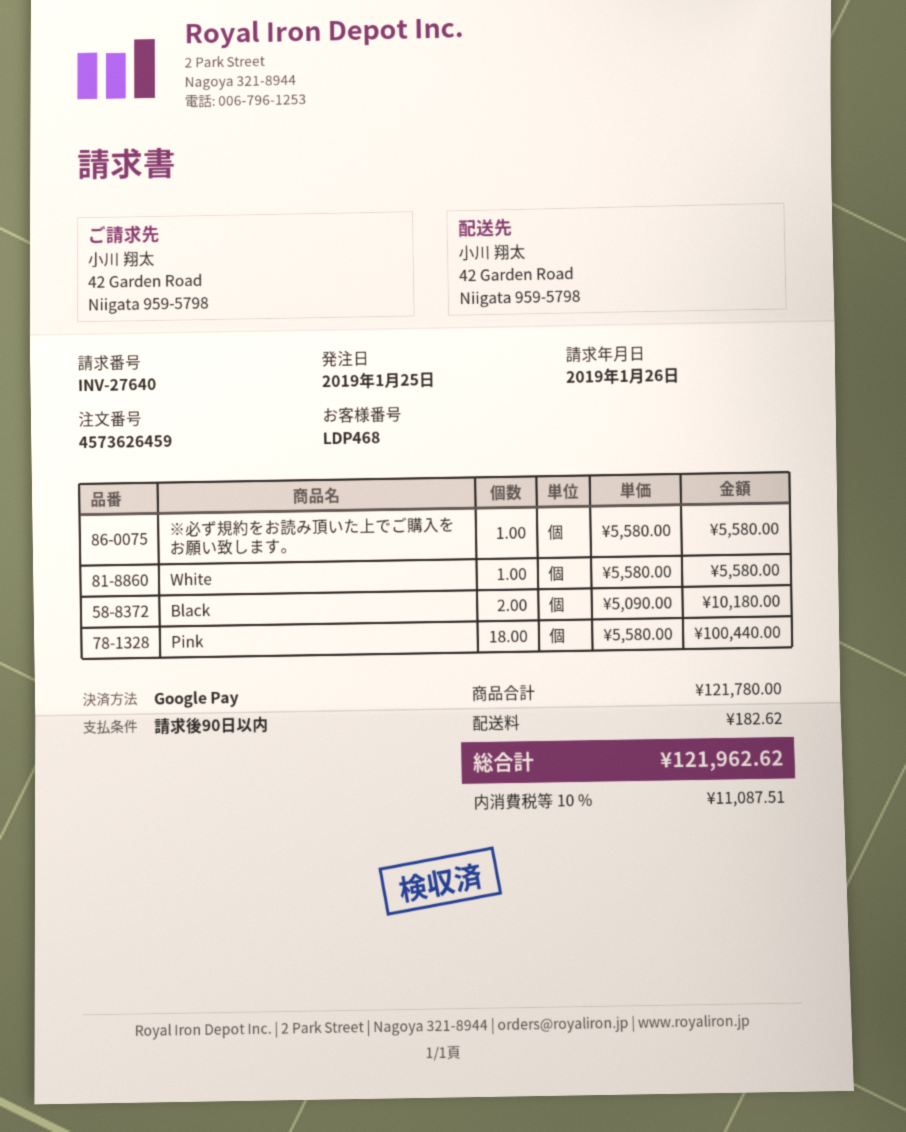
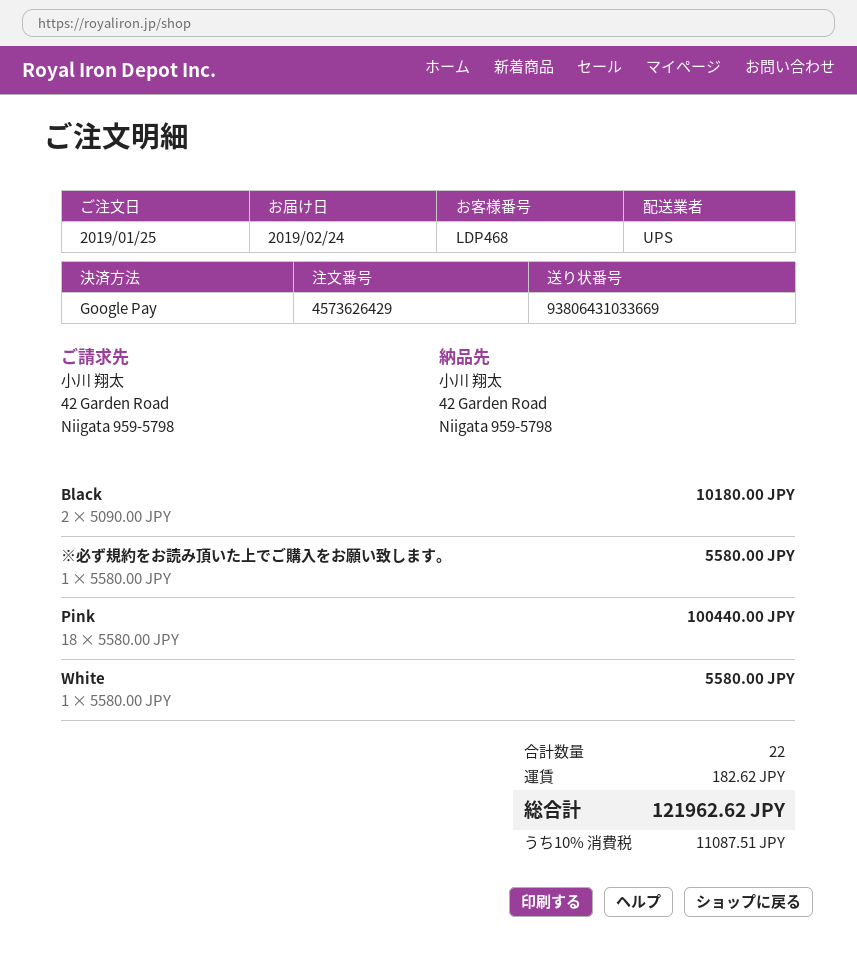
order number: 4573626459 -> 4573626429

